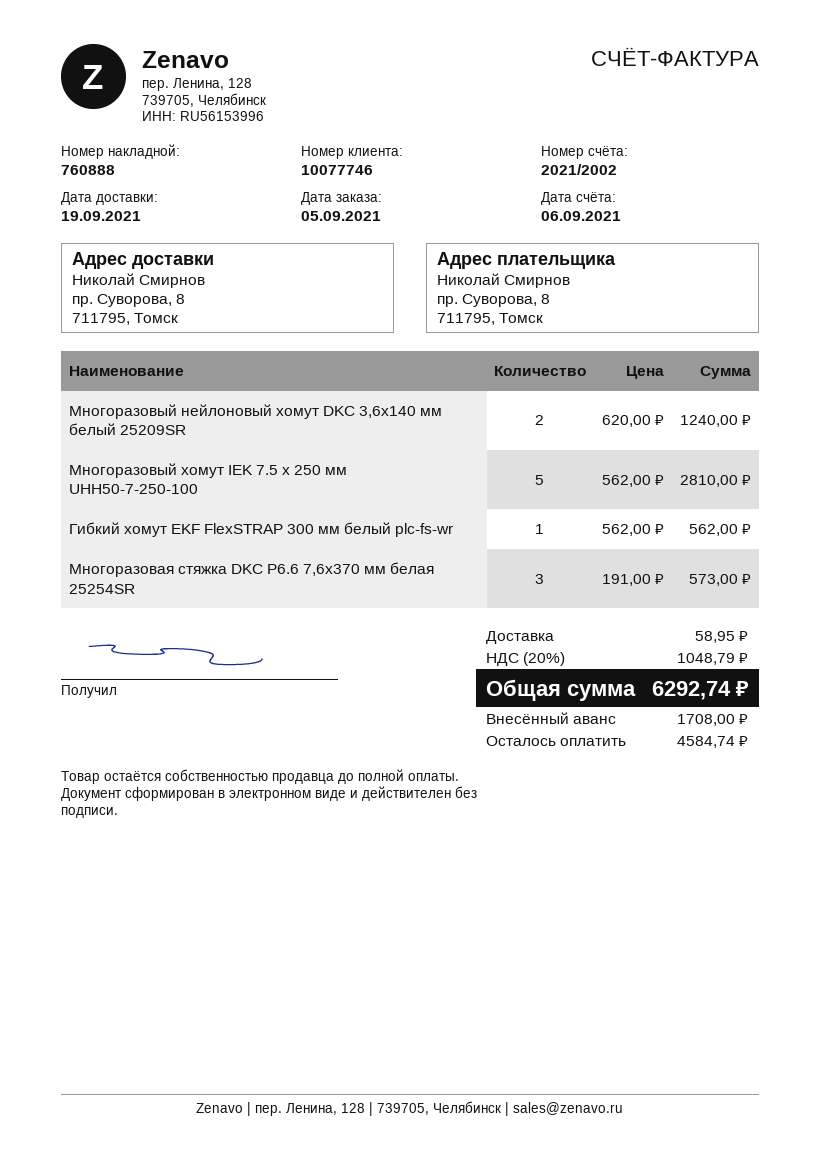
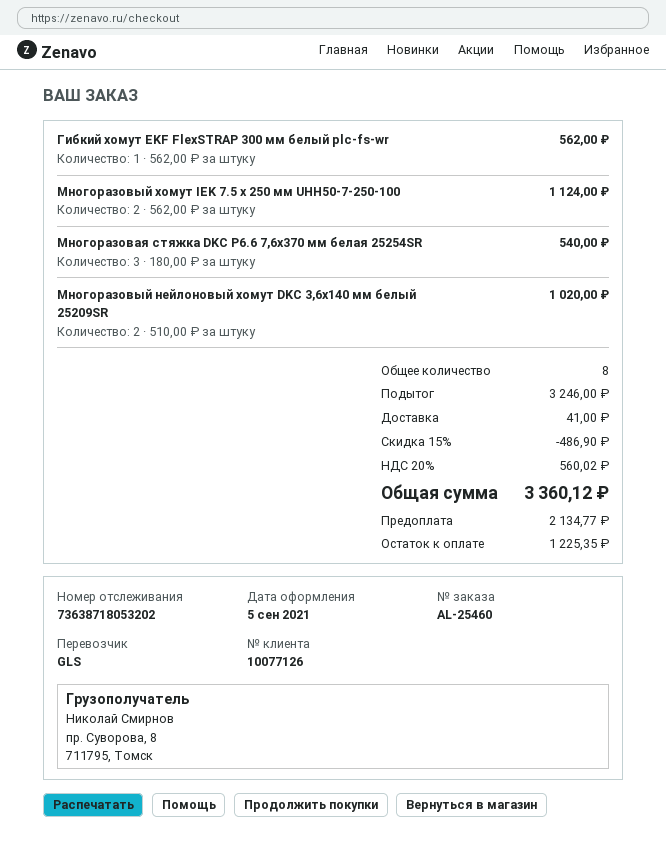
customer number: 10077746 -> 10077126
Многоразовый нейлоновый хомут DKC 3,6x140 мм белый 25209SR: 2 x 620.00 = 1240.00 -> 2 x 510.00 = 1020.00
Многоразовый хомут IEK 7.5 x 250 мм UHH50-7-250-100: 5 x 562.00 = 2810.00 -> 2 x 562.00 = 1124.00
Многоразовая стяжка DKC Р6.6 7,6x370 мм белая 25254SR: 3 x 191.00 = 573.00 -> 3 x 180.00 = 540.00
discount: none -> 15% = 486.90
shipping: 58.95 -> 41.00
tax: 20% = 1048.79 -> 20% = 560.02
total: 6292.74 -> 3360.12
deposit: 1708.00 -> 2134.77
balance: 4584.74 -> 1225.35

